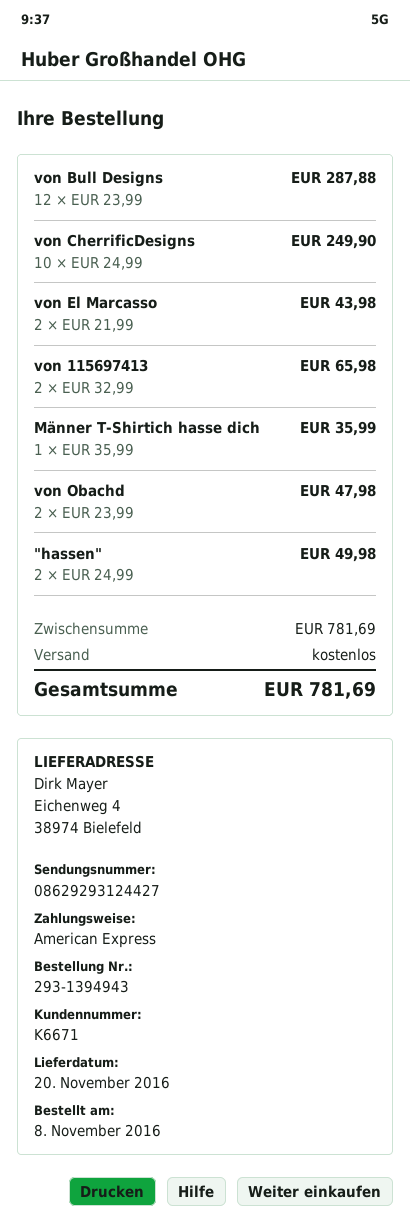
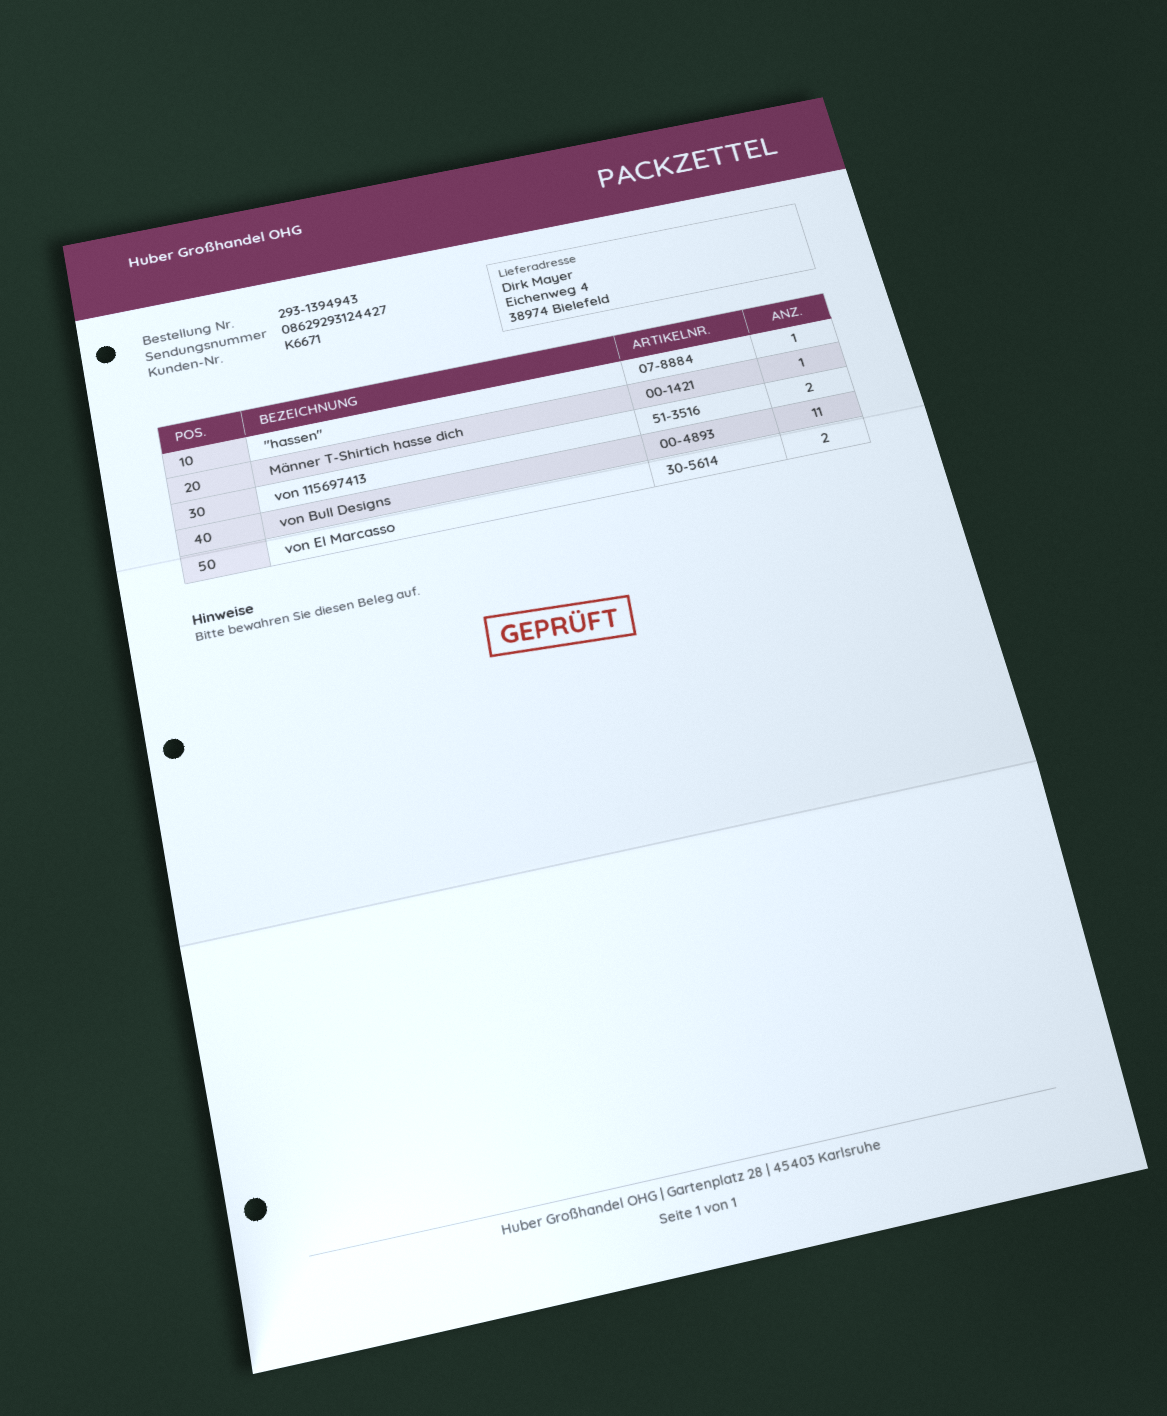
von Bull Designs: 12 -> 11
von CherrificDesigns: 10 -> none
von Obachd: 2 -> none
"hassen": 2 -> 1

